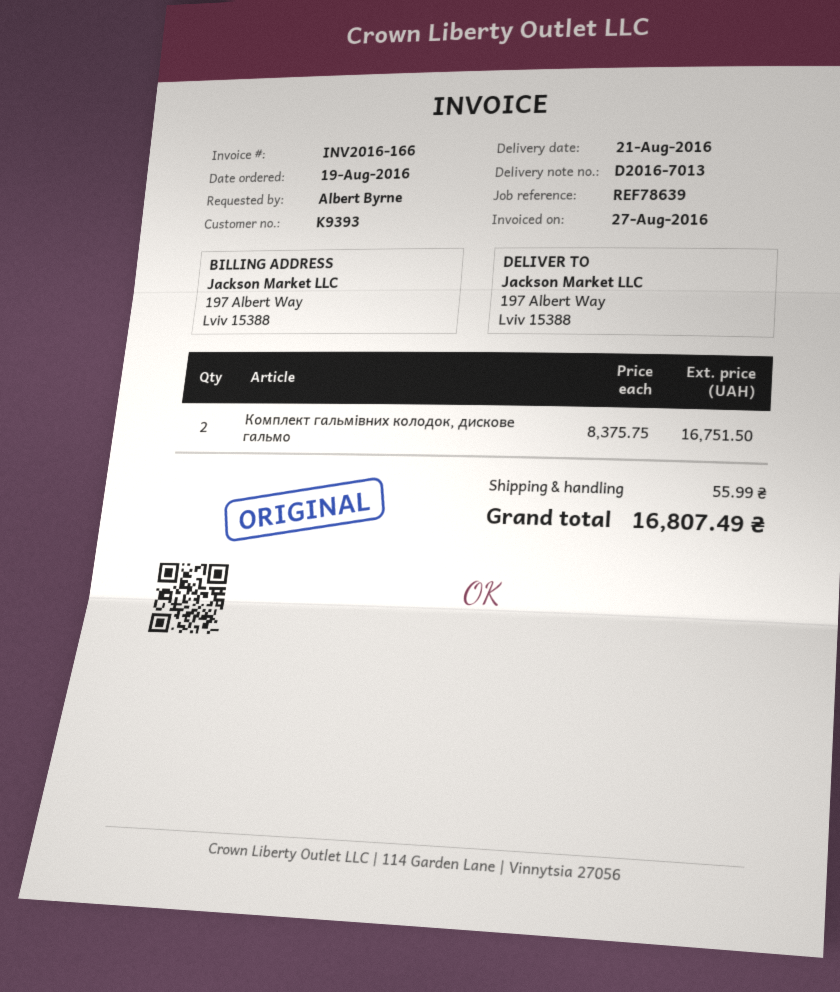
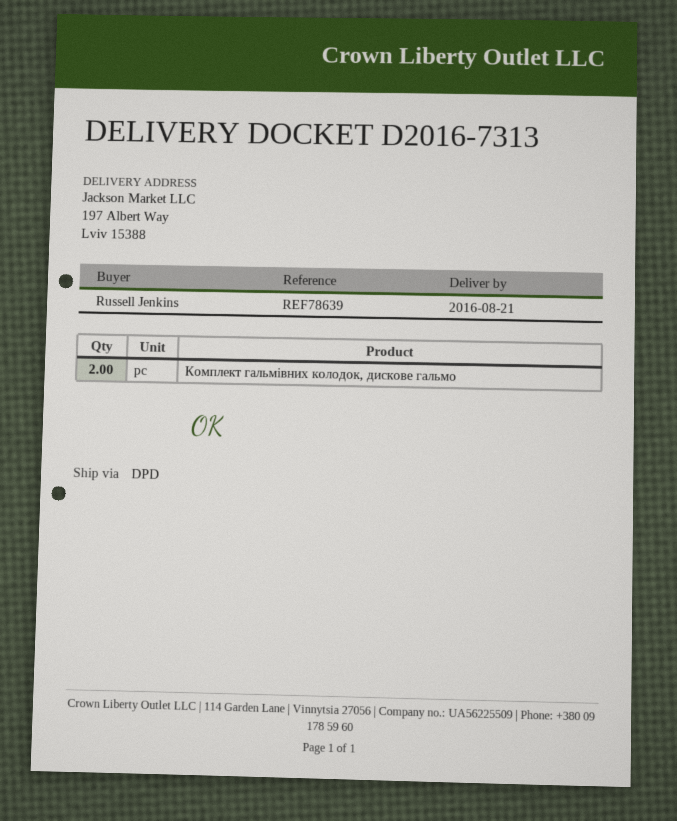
delivery note number: D2016-7013 -> D2016-7313
ordered by: Albert Byrne -> Russell Jenkins

